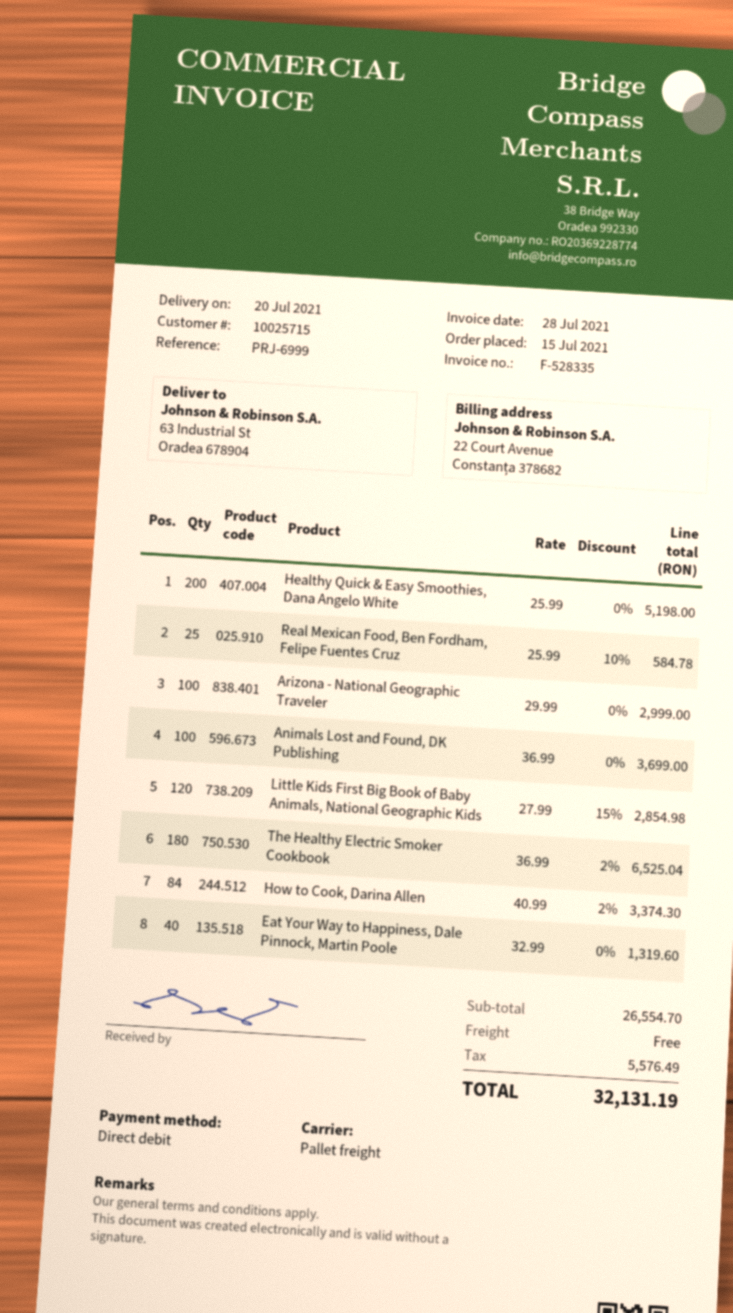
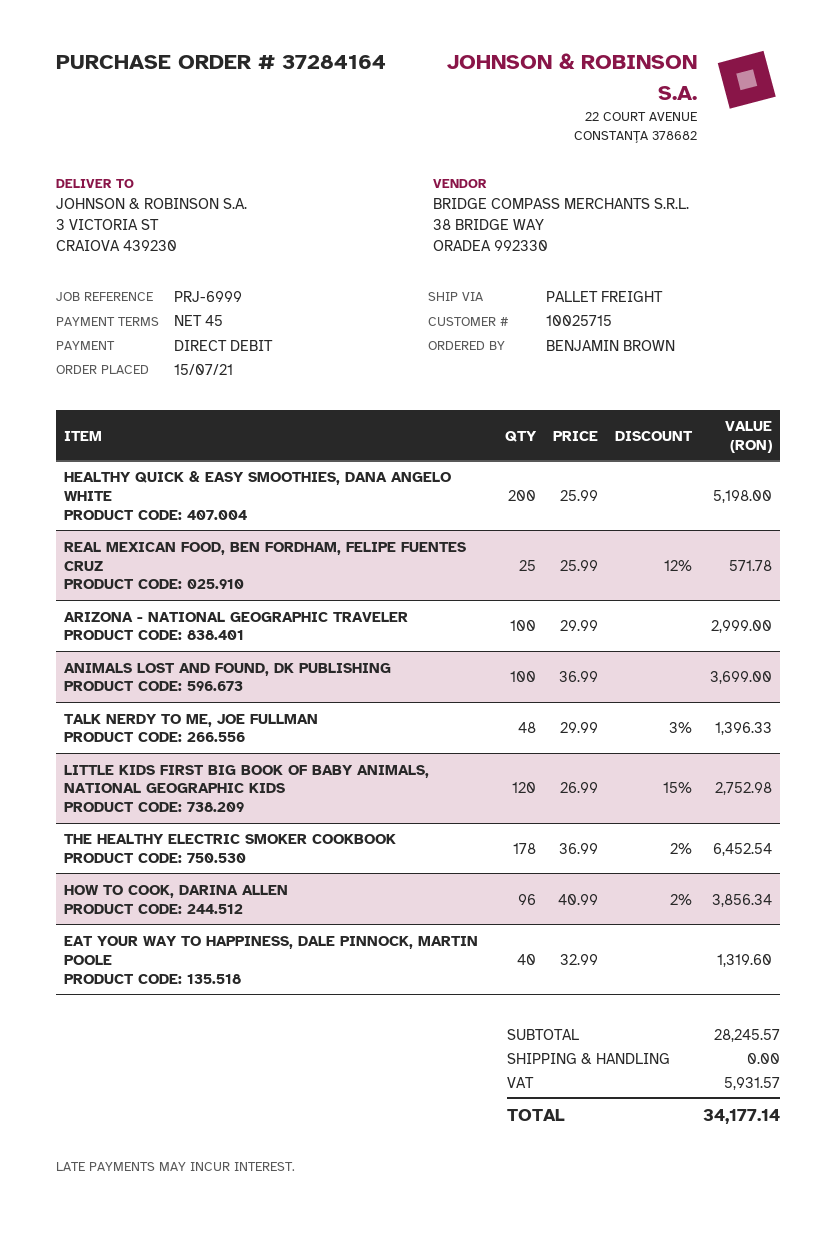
ship to: 63 Industrial St, Oradea 678904 -> 3 VICTORIA ST, CRAIOVA 439230
Real Mexican Food, Ben Fordham, Felipe Fuentes Cruz: 25 x 25.99 - 10% = 584.78 -> 25 x 25.99 - 12% = 571.78
Little Kids First Big Book of Baby Animals, National Geographic Kids: 120 x 27.99 - 15% = 2854.98 -> 120 x 26.99 - 15% = 2752.98
The Healthy Electric Smoker Cookbook: 180 x 36.99 - 2% = 6525.04 -> 178 x 36.99 - 2% = 6452.54
How to Cook, Darina Allen: 84 x 40.99 - 2% = 3374.30 -> 96 x 40.99 - 2% = 3856.34
TALK NERDY TO ME, JOE FULLMAN: none -> 48 x 29.99 - 3% = 1396.33
subtotal: 26554.70 -> 28245.57
tax: 5576.49 -> 5931.57
total: 32131.19 -> 34177.14

